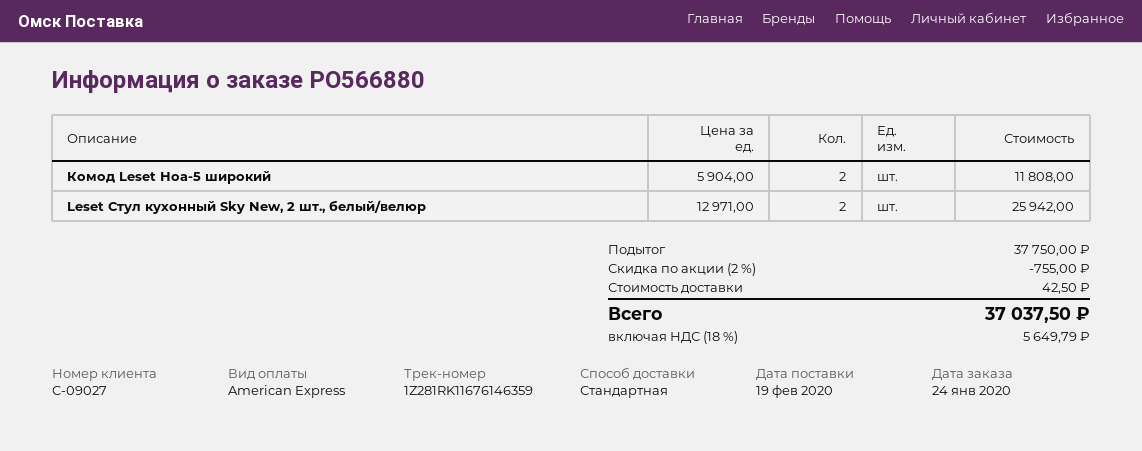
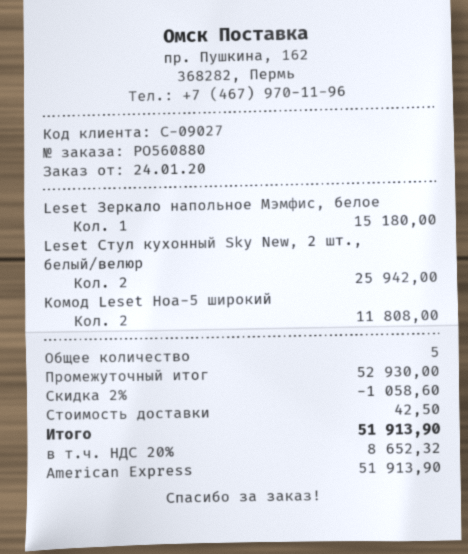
order number: PO566880 -> PO560880
Leset Зеркало напольное Мэмфис, белое: none -> 1 for 15180.00
subtotal: 37750.00 -> 52930.00
discount: 2% = 755.00 -> 2% = 1058.60
tax: 18% = 5649.79 -> 20% = 8652.32
total: 37037.50 -> 51913.90

